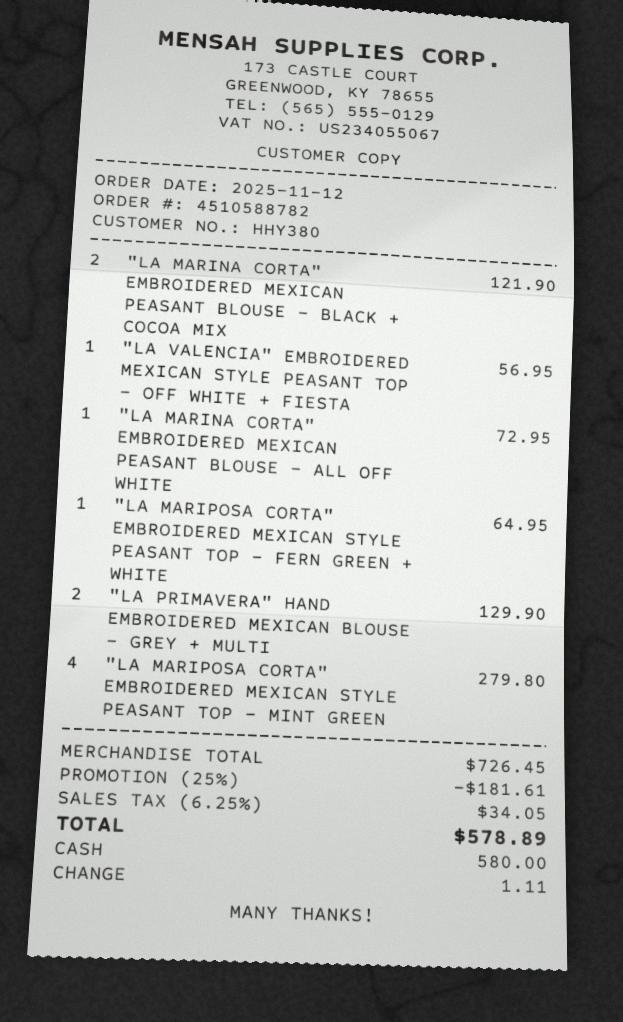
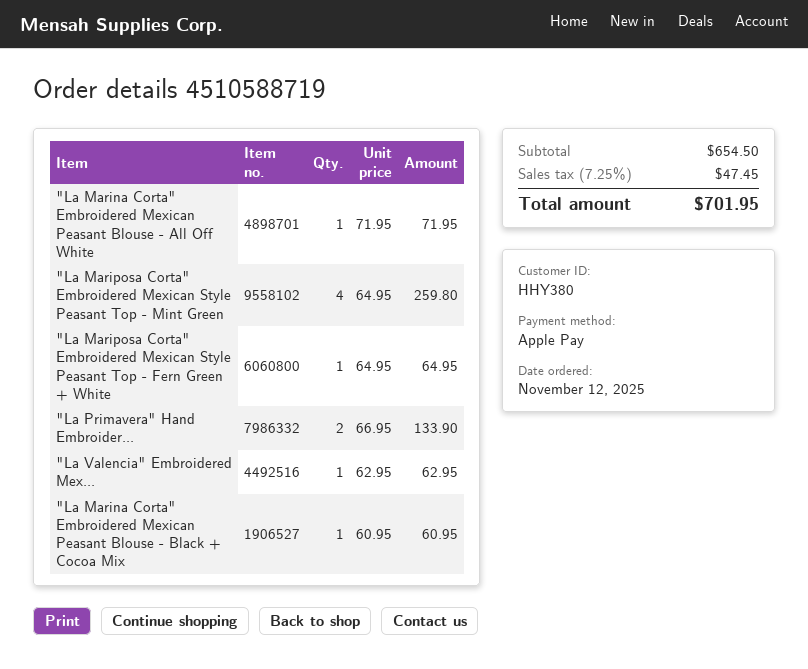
order number: 4510588782 -> 4510588719
payment method: cash -> Apple Pay
"LA MARINA CORTA" EMBROIDERED MEXICAN PEASANT BLOUSE - BLACK + COCOA MIX: 2 for 121.90 -> 1 for 60.95
"LA VALENCIA" EMBROIDERED MEXICAN STYLE PEASANT TOP - OFF WHITE + FIESTA: 1 for 56.95 -> 1 for 62.95
"LA MARINA CORTA" EMBROIDERED MEXICAN PEASANT BLOUSE - ALL OFF WHITE: 1 for 72.95 -> 1 for 71.95
"LA PRIMAVERA" HAND EMBROIDERED MEXICAN BLOUSE - GREY + MULTI: 2 for 129.90 -> 2 for 133.90
"LA MARIPOSA CORTA" EMBROIDERED MEXICAN STYLE PEASANT TOP - MINT GREEN: 4 for 279.80 -> 4 for 259.80
subtotal: 726.45 -> 654.50
discount: 25% = 181.61 -> none
tax: 6.25% = 34.05 -> 7.25% = 47.45
total: 578.89 -> 701.95

